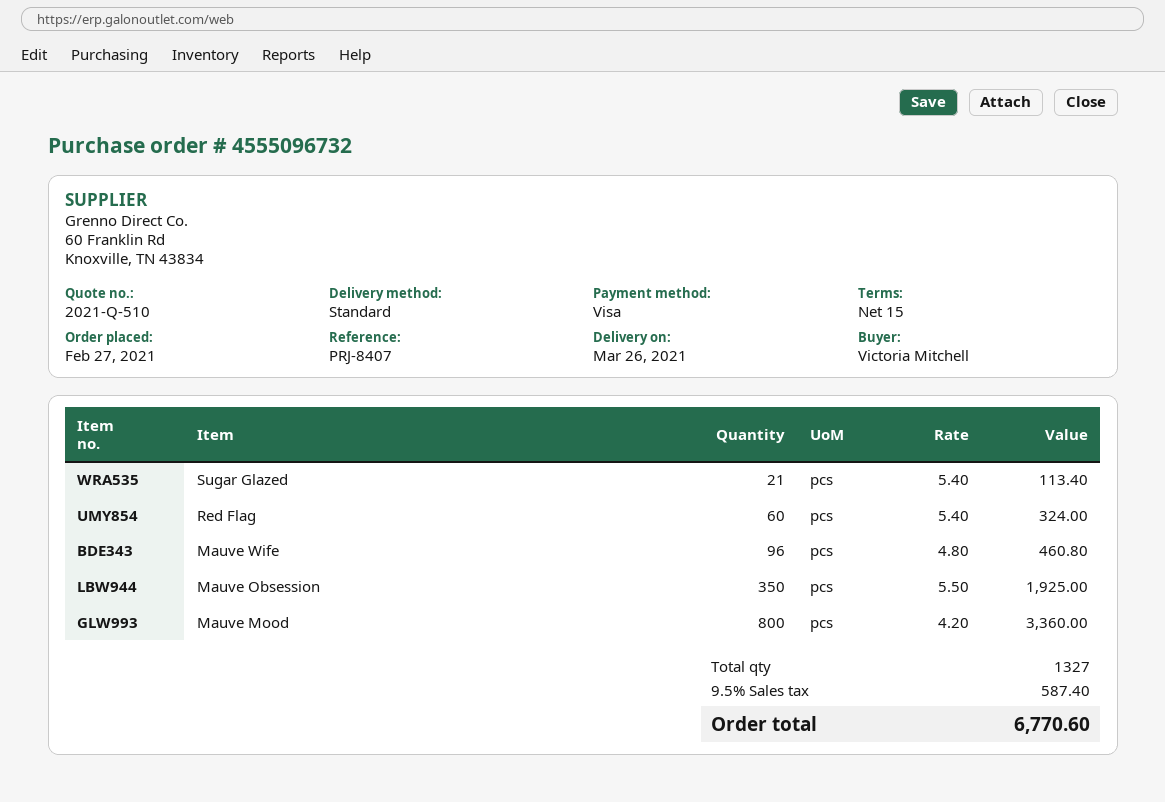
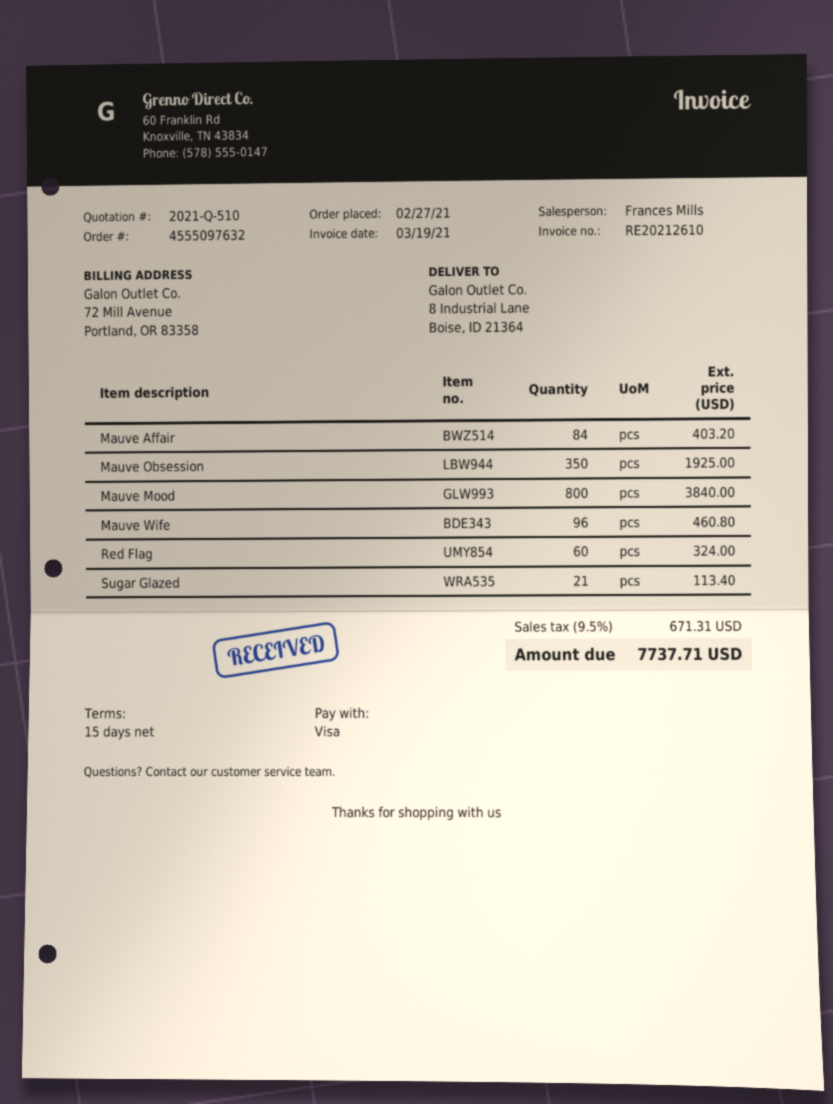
order number: 4555096732 -> 4555097632
Mauve Mood: 800 for 3360.00 -> 800 for 3840.00
Mauve Affair: none -> 84 for 403.20
tax: 9.5% = 587.40 -> 9.5% = 671.31
total: 6770.60 -> 7737.71

